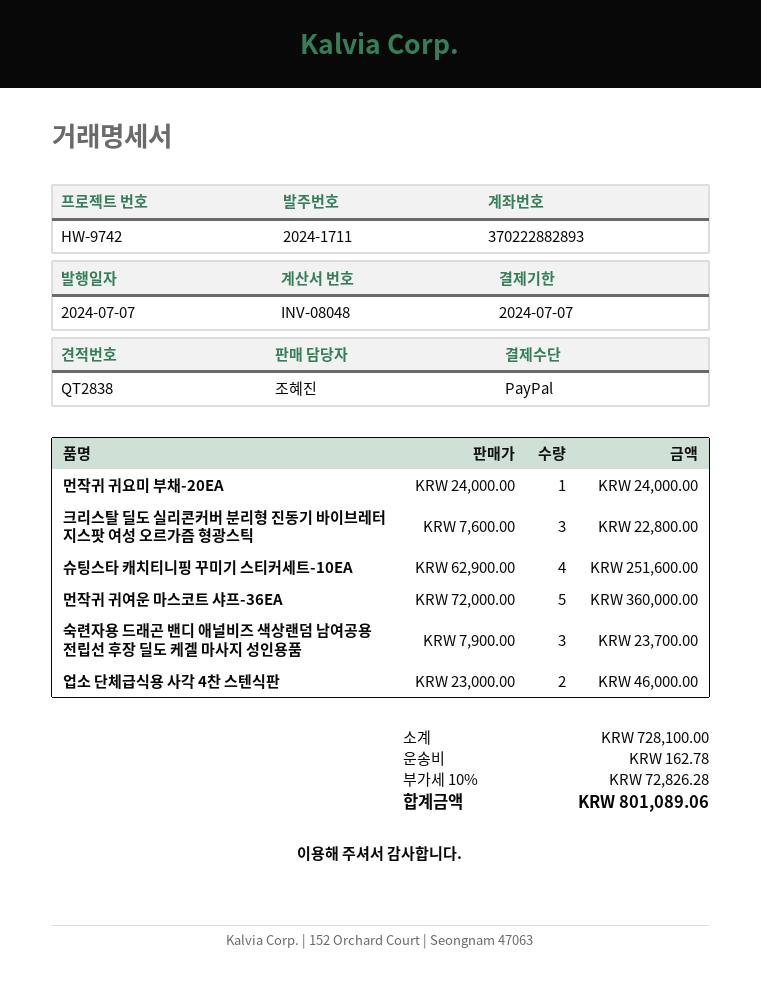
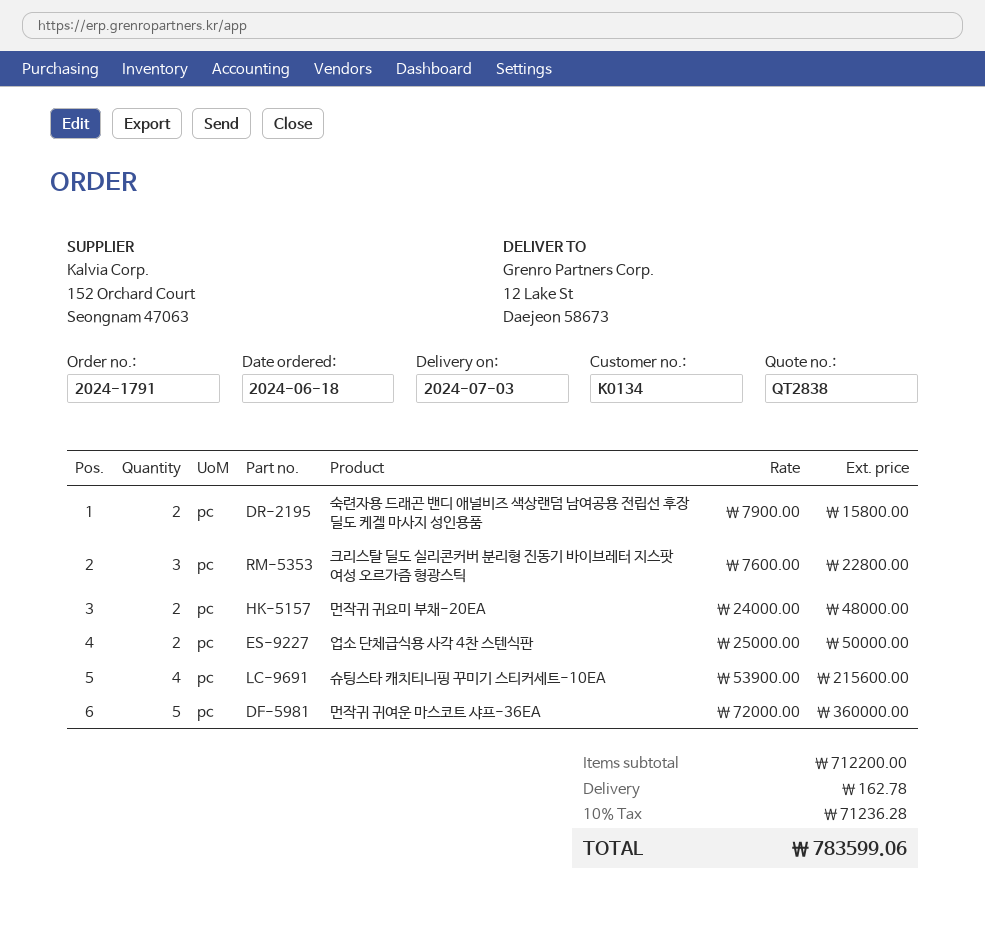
order number: 2024-1711 -> 2024-1791
먼작귀 귀요미 부채-20EA: 1 x 24000.00 = 24000.00 -> 2 x 24000.00 = 48000.00
슈팅스타 캐치티니핑 꾸미기 스티커세트-10EA: 4 x 62900.00 = 251600.00 -> 4 x 53900.00 = 215600.00
숙련자용 드래곤 밴디 애널비즈 색상랜덤 남여공용 전립선 후장 딜도 케겔 마사지 성인용품: 3 x 7900.00 = 23700.00 -> 2 x 7900.00 = 15800.00
업소 단체급식용 사각 4찬 스텐식판: 2 x 23000.00 = 46000.00 -> 2 x 25000.00 = 50000.00
subtotal: 728100.00 -> 712200.00
tax: 10% = 72826.28 -> 10% = 71236.28
total: 801089.06 -> 783599.06

